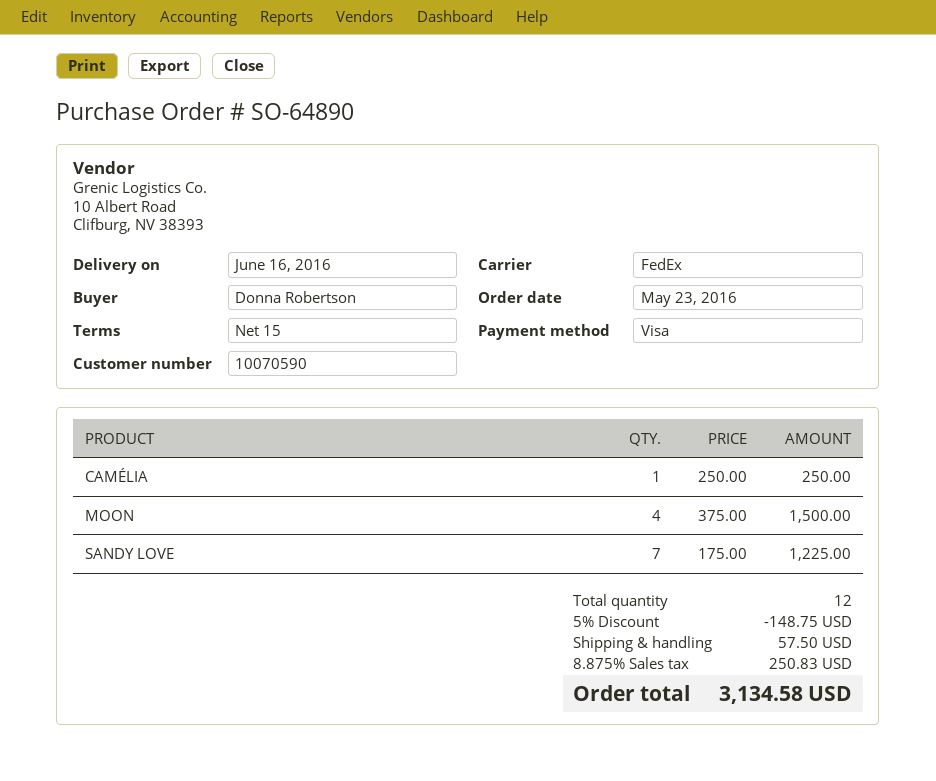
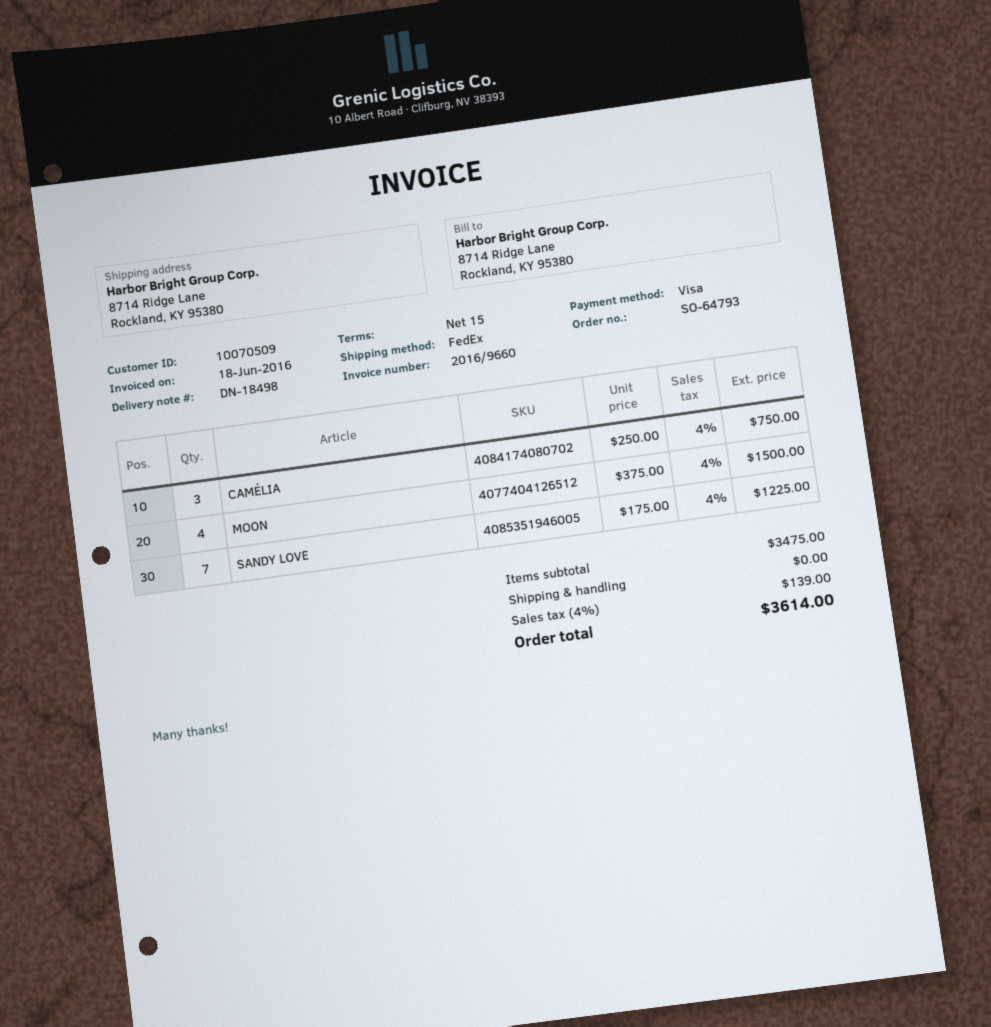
order number: SO-64890 -> SO-64793
customer number: 10070590 -> 10070509
CAMÉLIA: 1 x 250.00 = 250.00 -> 3 x 250.00 = 750.00
discount: 5% = 148.75 -> none
shipping: 57.50 -> 0.00
tax: 8.875% = 250.83 -> 4% = 139.00
total: 3134.58 -> 3614.00

